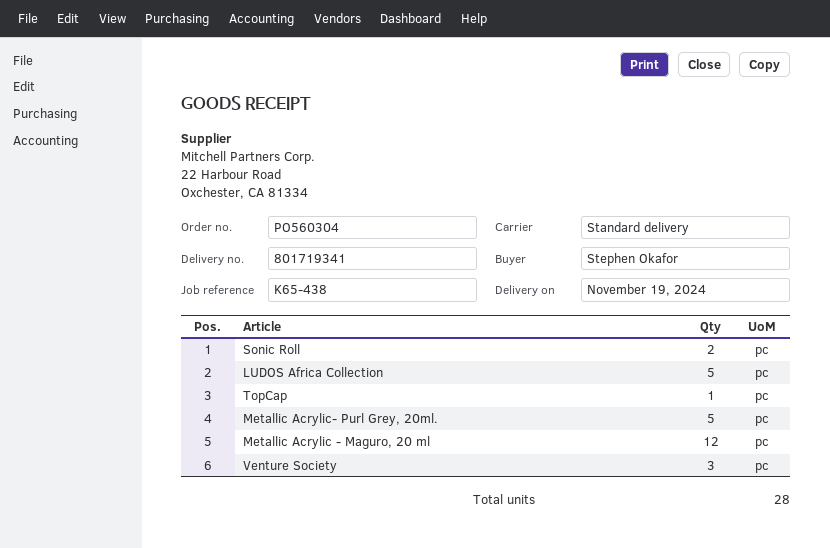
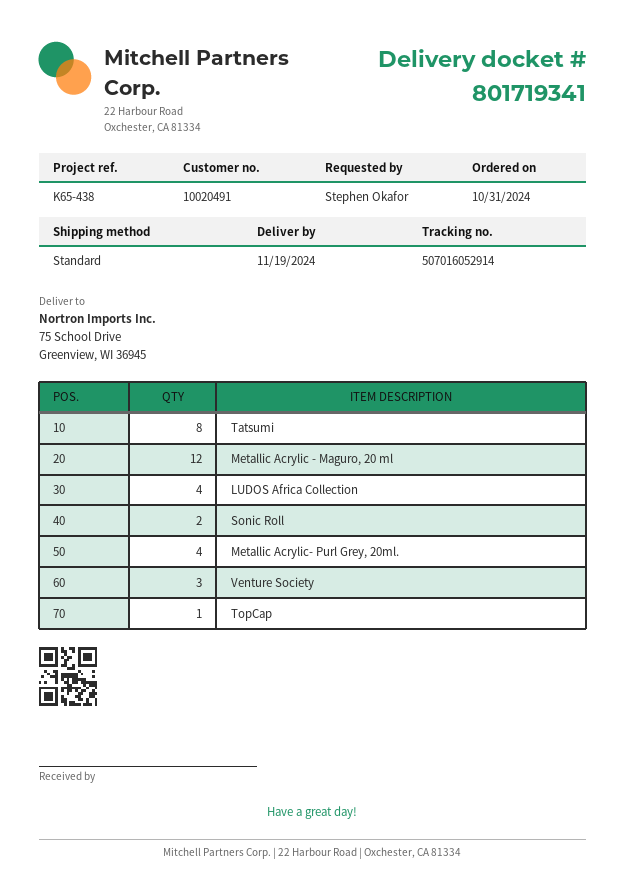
LUDOS Africa Collection: 5 -> 4
Metallic Acrylic- Purl Grey, 20ml.: 5 -> 4
Tatsumi: none -> 8

